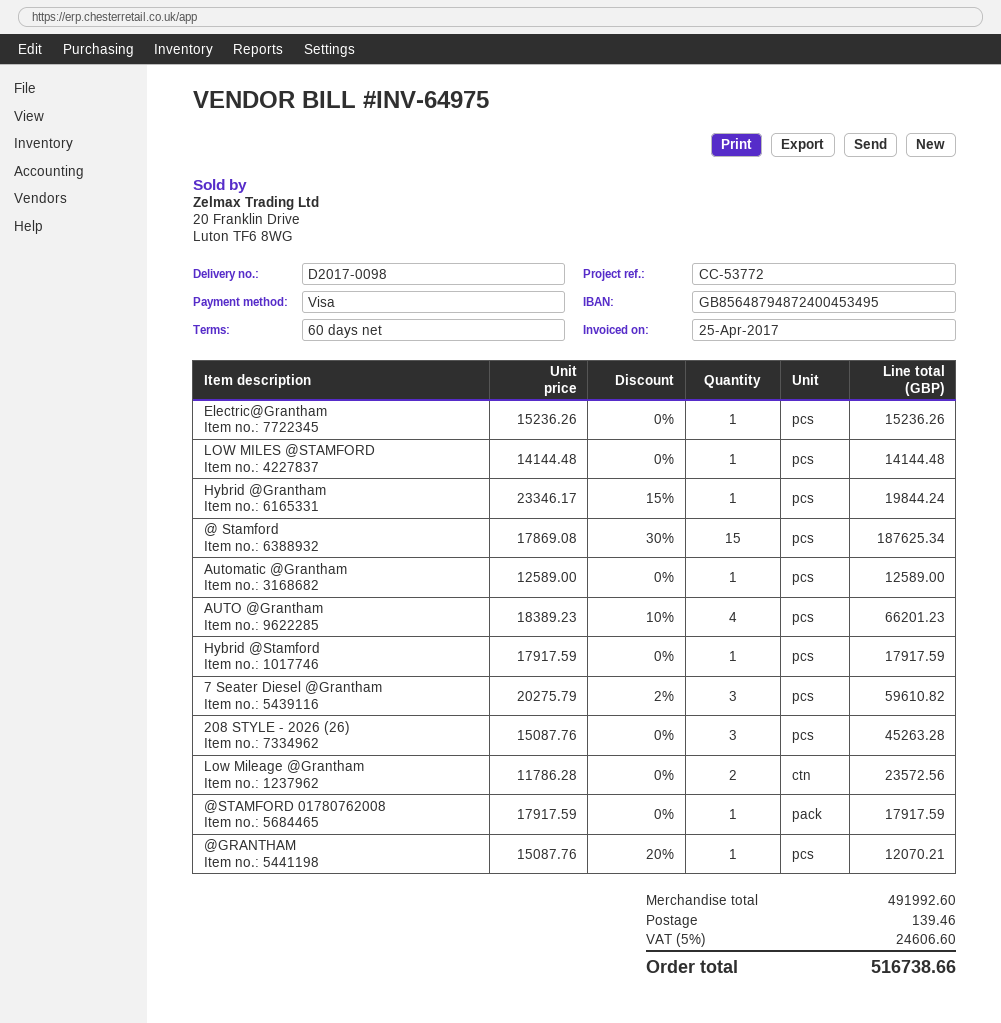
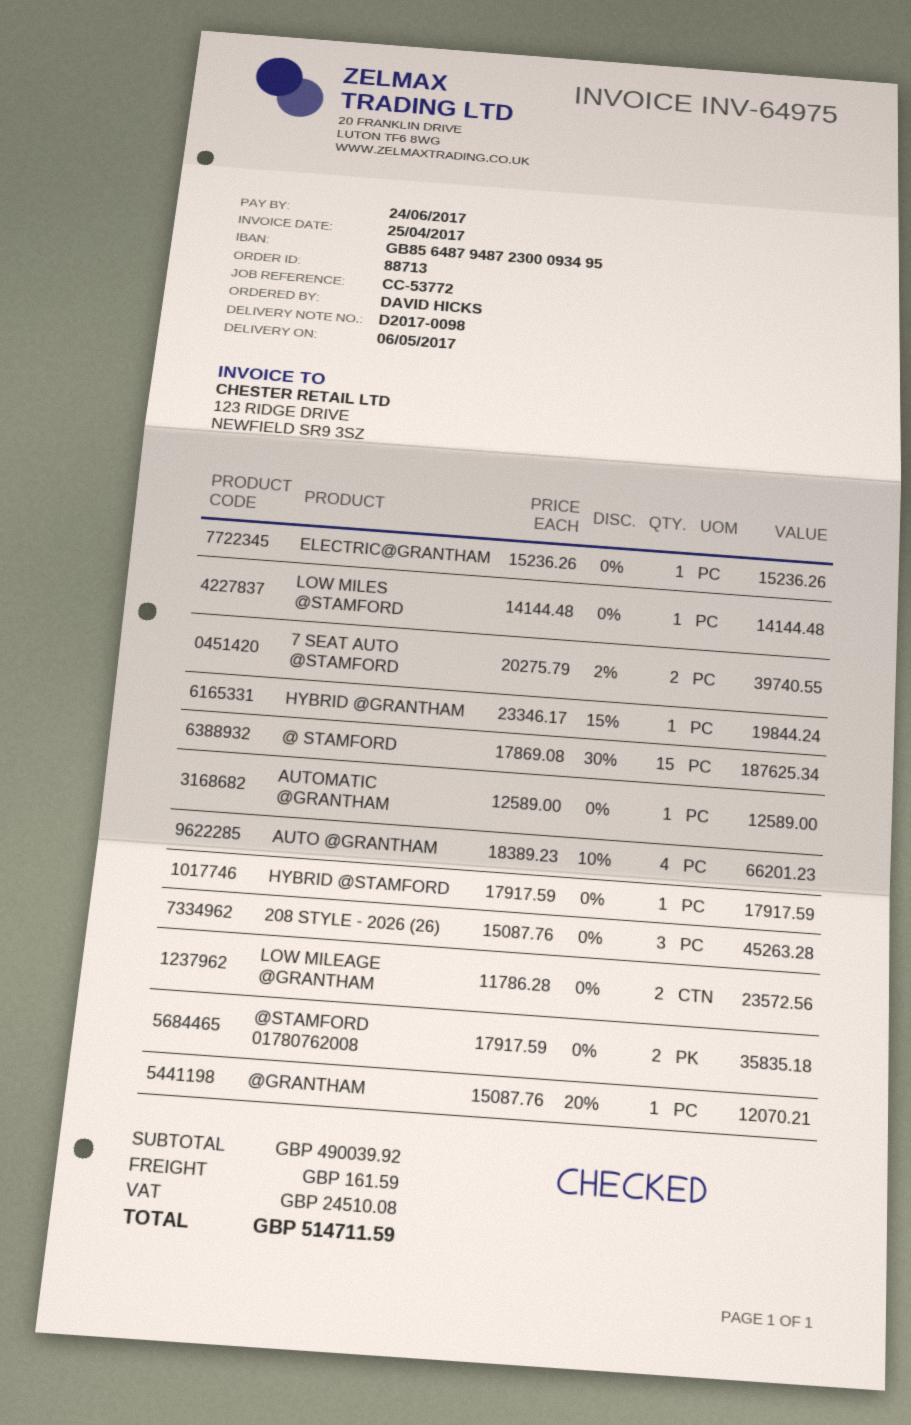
bank account: GB85648794872400453495 -> GB85648794872300093495
7 Seater Diesel @Grantham: 3 x 20275.79 - 2% = 59610.82 -> none
@STAMFORD 01780762008: 1 x 17917.59 = 17917.59 -> 2 x 17917.59 = 35835.18
7 SEAT AUTO @STAMFORD: none -> 2 x 20275.79 - 2% = 39740.55
subtotal: 491992.60 -> 490039.92
shipping: 139.46 -> 161.59
tax: 24606.60 -> 24510.08
total: 516738.66 -> 514711.59

